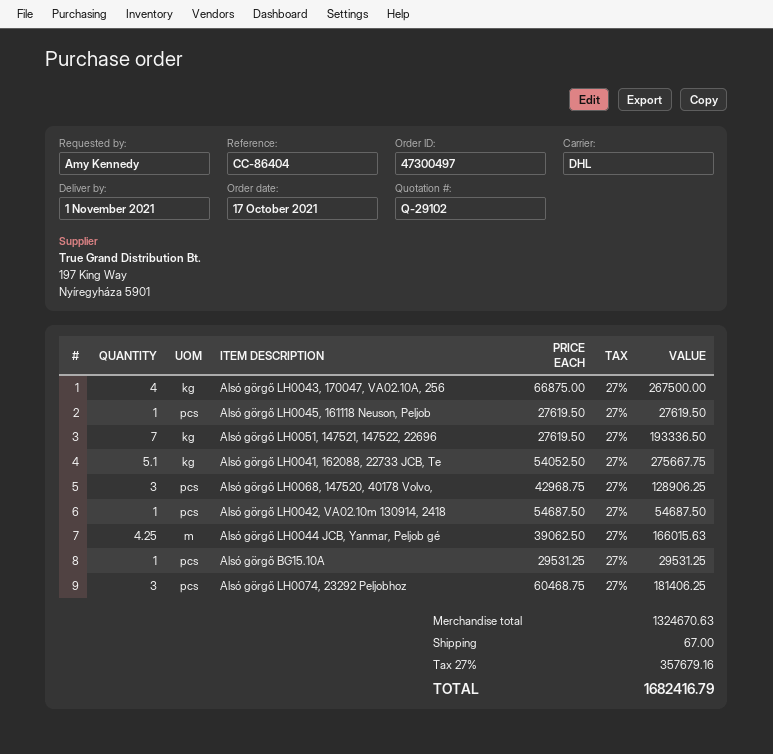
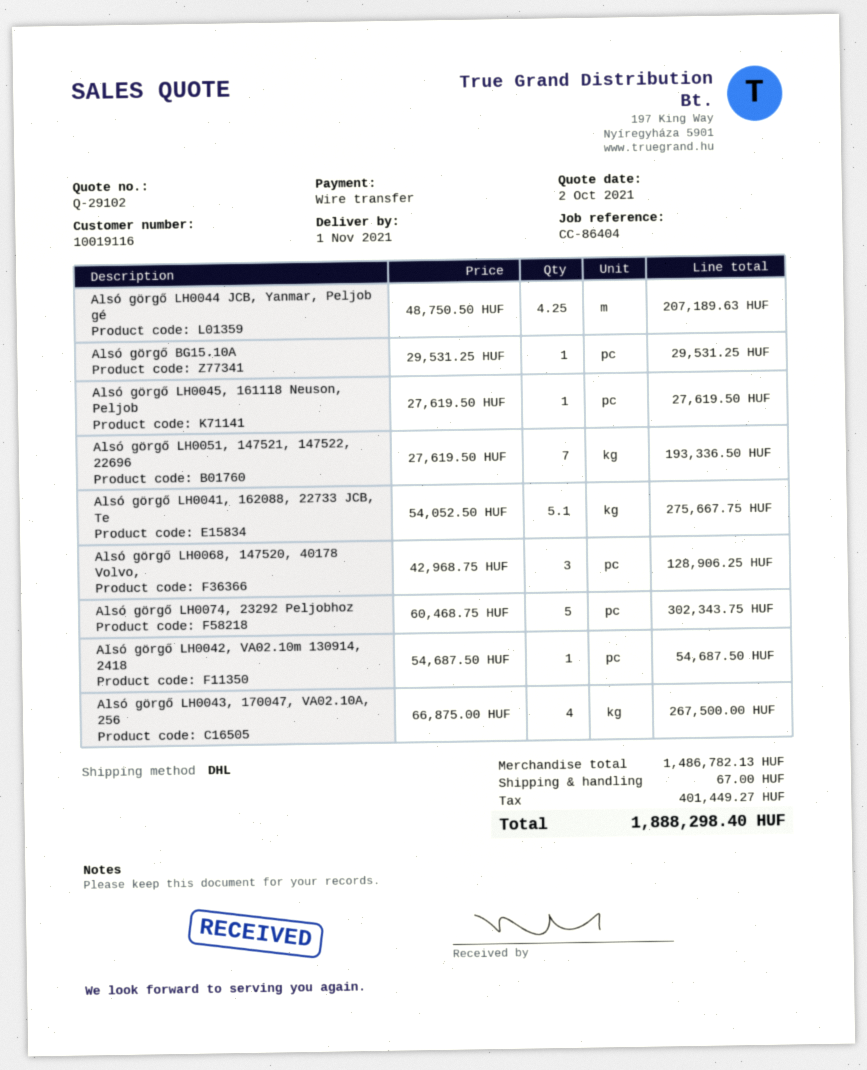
Alsó görgő LH0044 JCB, Yanmar, Peljob gé: 4.25 x 39062.50 = 166015.63 -> 4.25 x 48750.50 = 207189.63
Alsó görgő LH0074, 23292 Peljobhoz: 3 x 60468.75 = 181406.25 -> 5 x 60468.75 = 302343.75
subtotal: 1324670.63 -> 1486782.13
tax: 357679.16 -> 401449.27
total: 1682416.79 -> 1888298.40

